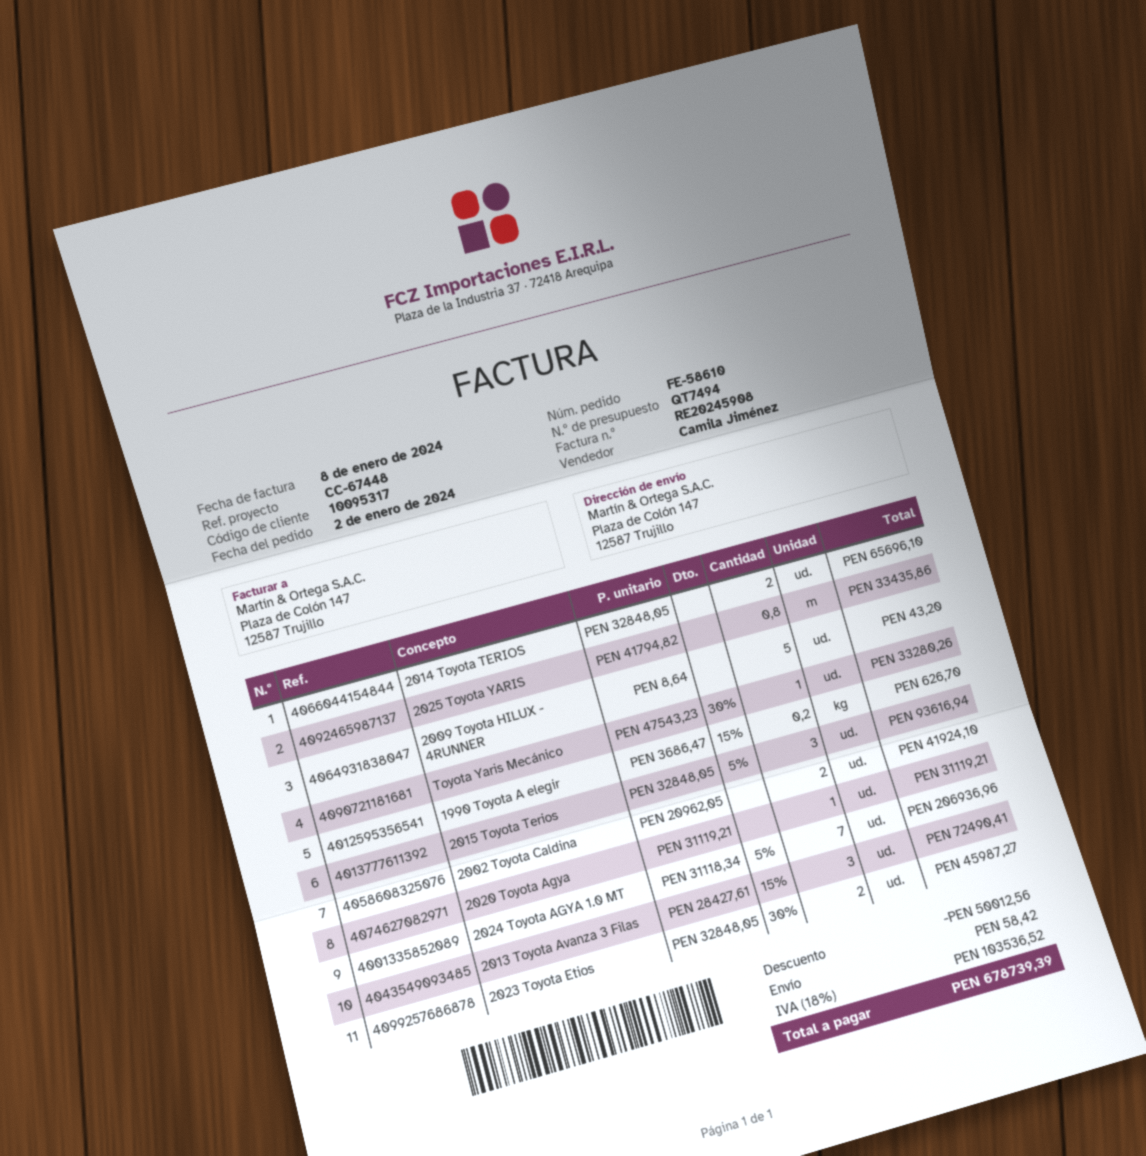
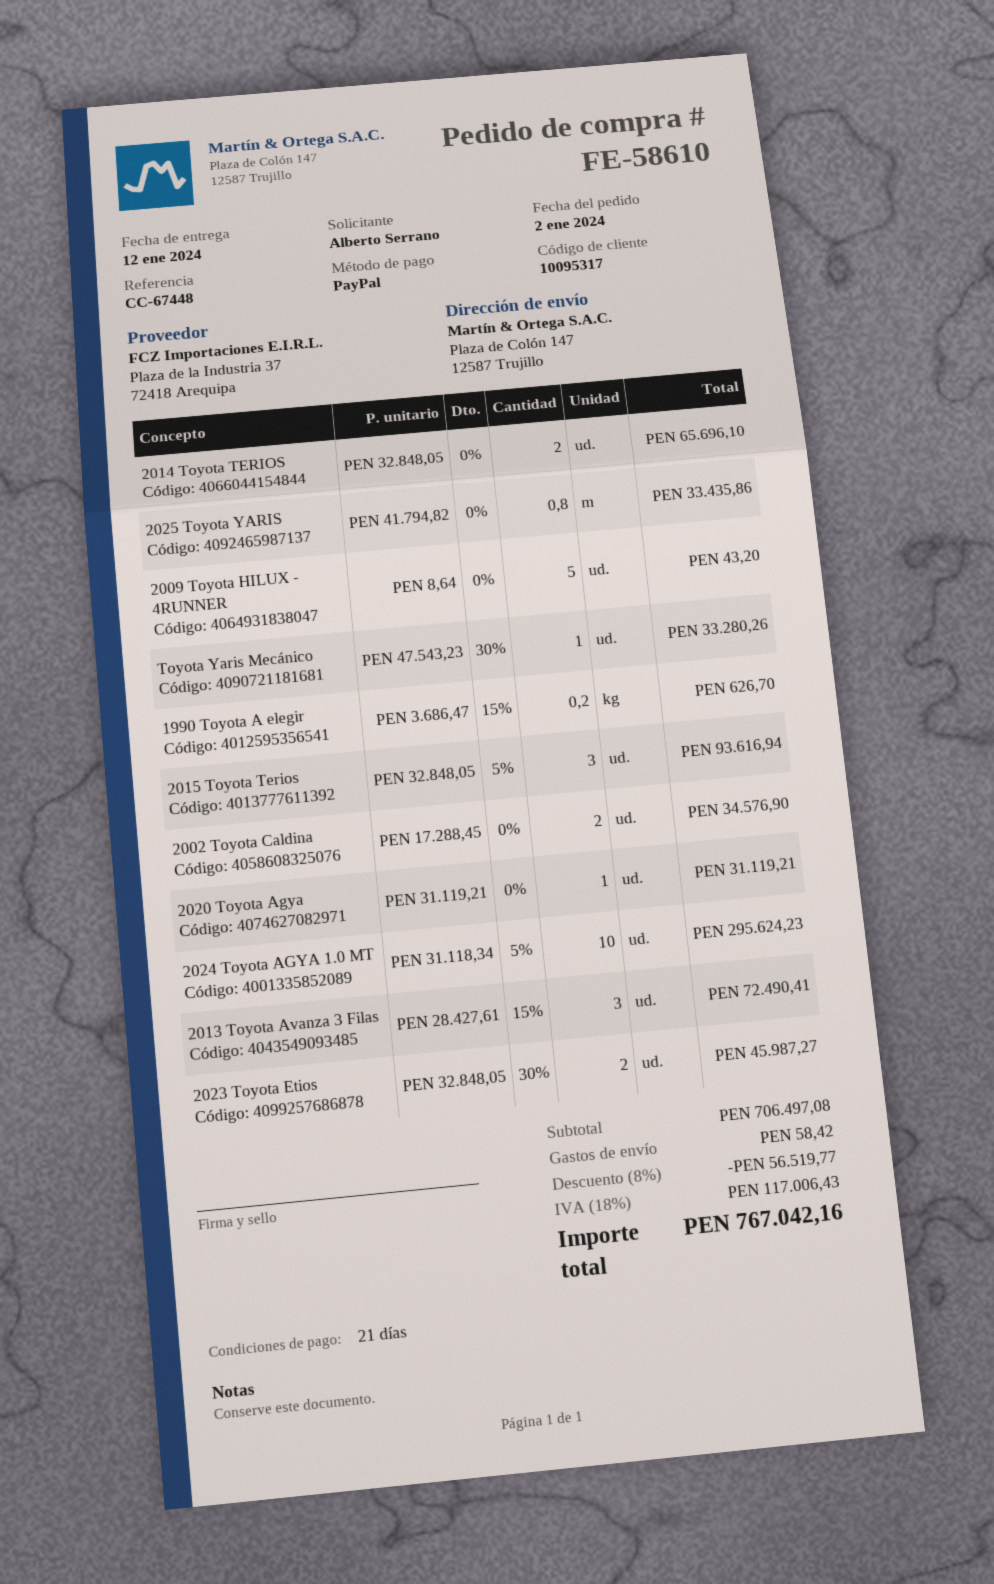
2002 Toyota Caldina: 2 x 20962.05 = 41924.10 -> 2 x 17288.45 = 34576.90
2024 Toyota AGYA 1.0 MT: 7 x 31118.34 - 5% = 206936.96 -> 10 x 31118.34 - 5% = 295624.23
discount: 50012.56 -> 56519.77
tax: 18% = 103536.52 -> 18% = 117006.43
total: 678739.39 -> 767042.16

